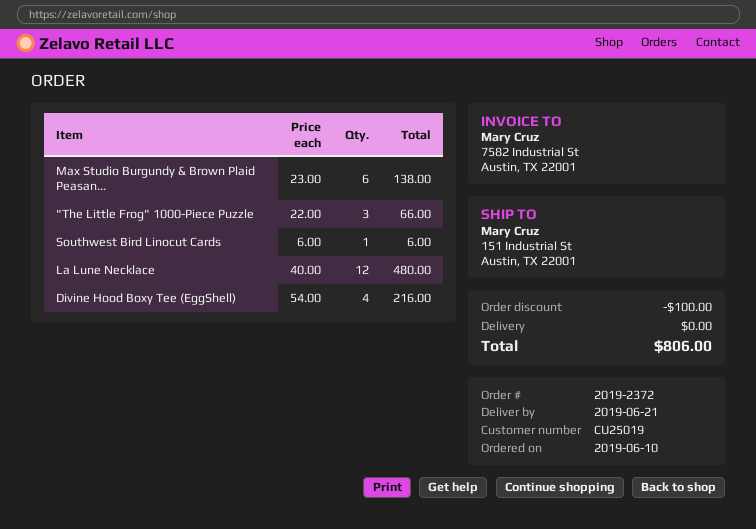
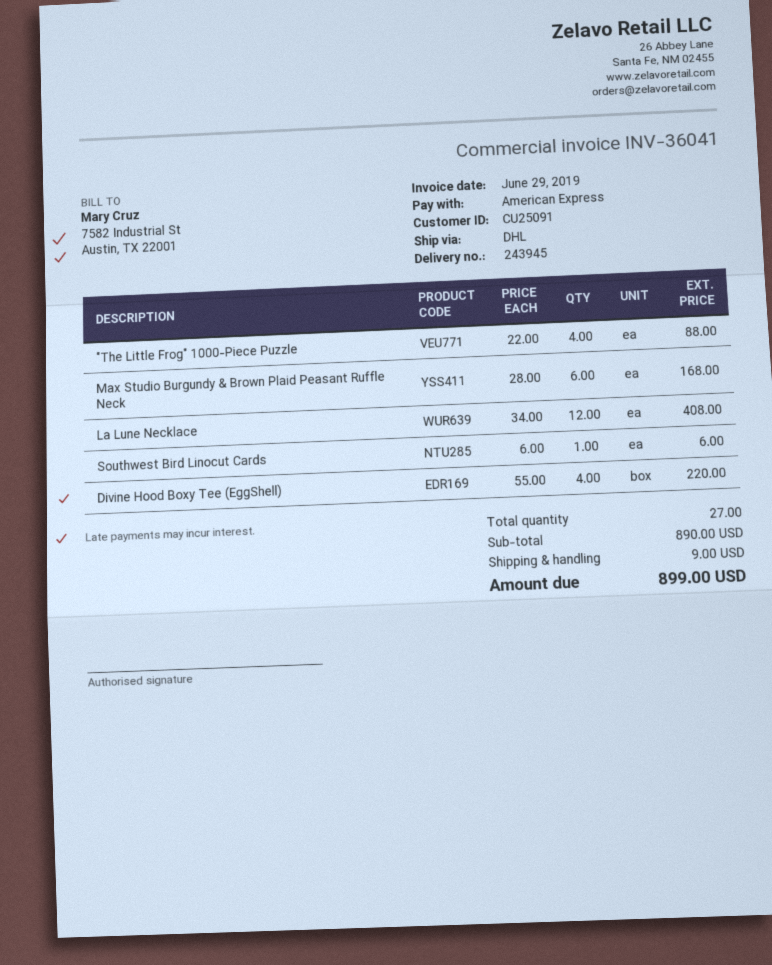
customer number: CU25019 -> CU25091
Max Studio Burgundy & Brown Plaid Peasan...: 6 x 23.00 = 138.00 -> 6 x 28.00 = 168.00
"The Little Frog" 1000-Piece Puzzle: 3 x 22.00 = 66.00 -> 4 x 22.00 = 88.00
La Lune Necklace: 12 x 40.00 = 480.00 -> 12 x 34.00 = 408.00
Divine Hood Boxy Tee (EggShell): 4 x 54.00 = 216.00 -> 4 x 55.00 = 220.00
discount: 100.00 -> none
shipping: 0.00 -> 9.00
total: 806.00 -> 899.00

